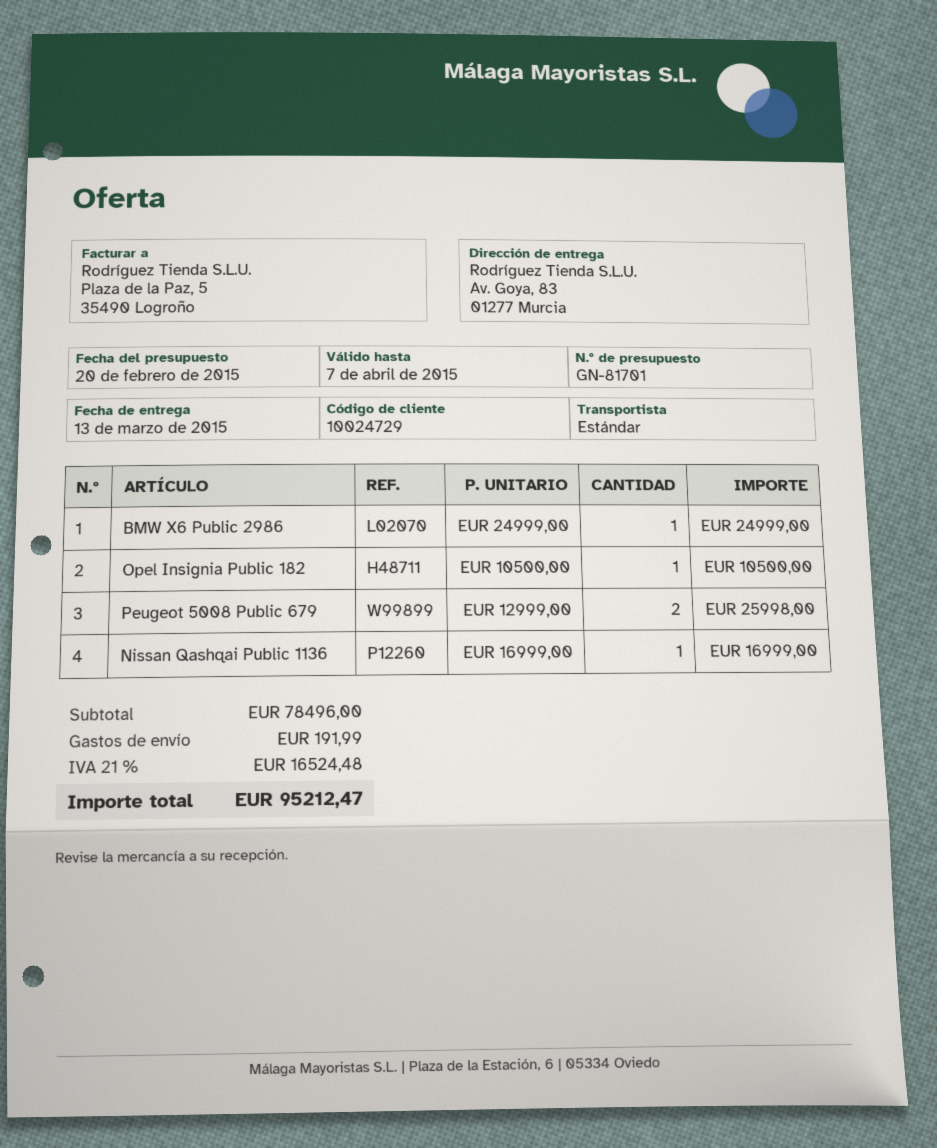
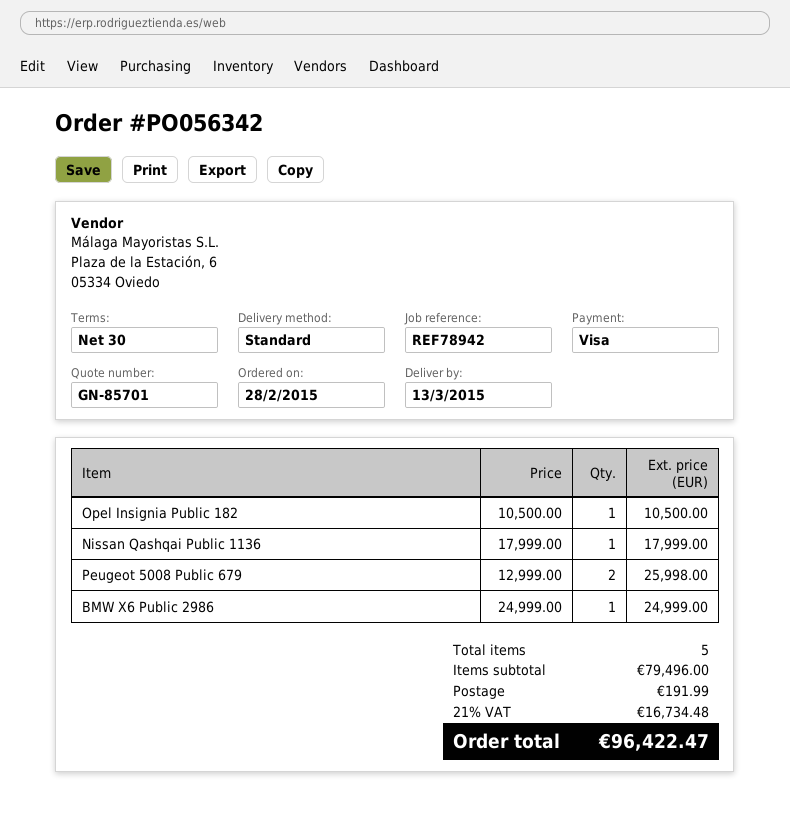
quote number: GN-81701 -> GN-85701
Nissan Qashqai Public 1136: 1 x 16999.00 = 16999.00 -> 1 x 17999.00 = 17999.00
subtotal: 78496.00 -> 79496.00
tax: 21% = 16524.48 -> 21% = 16734.48
total: 95212.47 -> 96422.47

